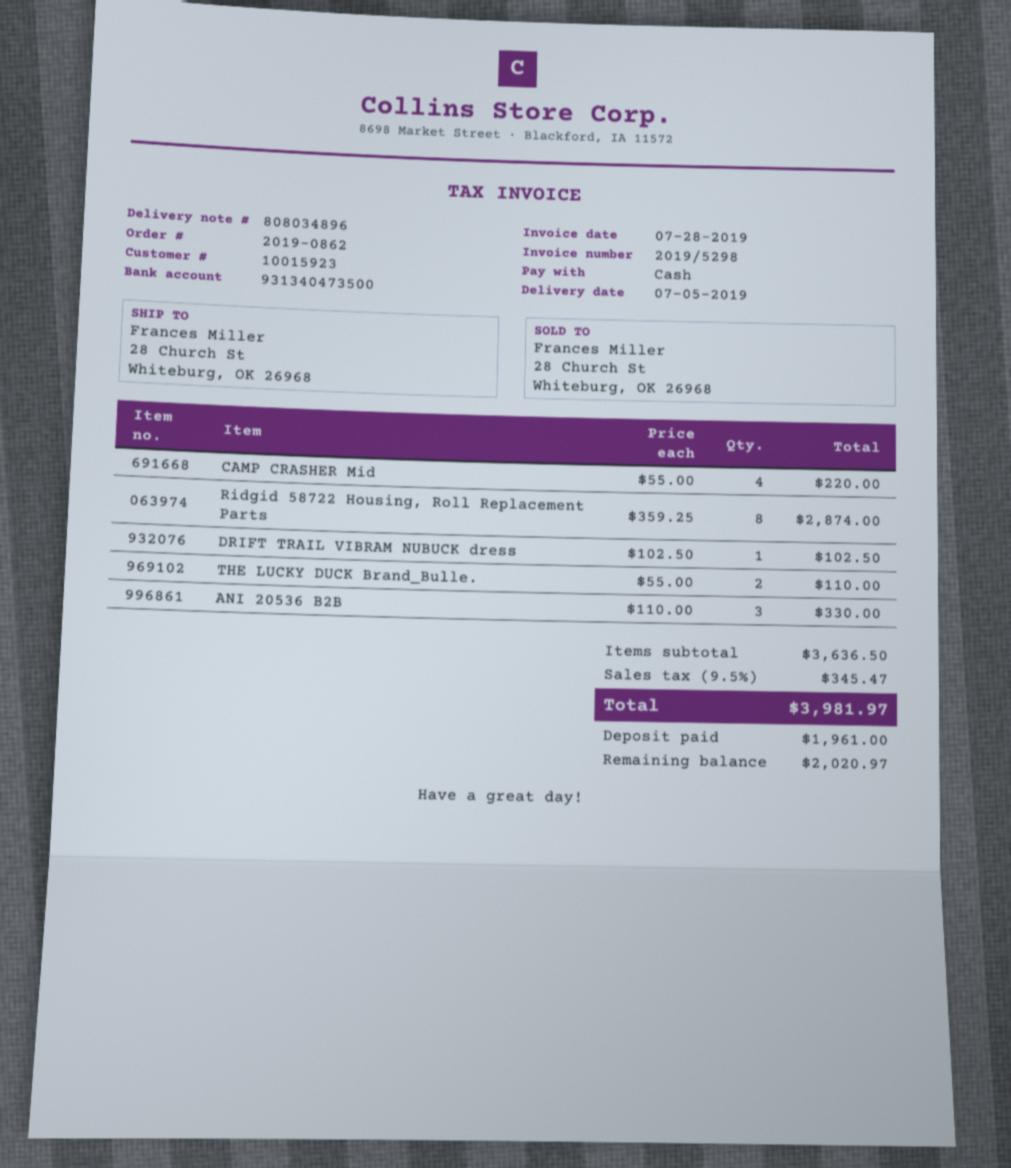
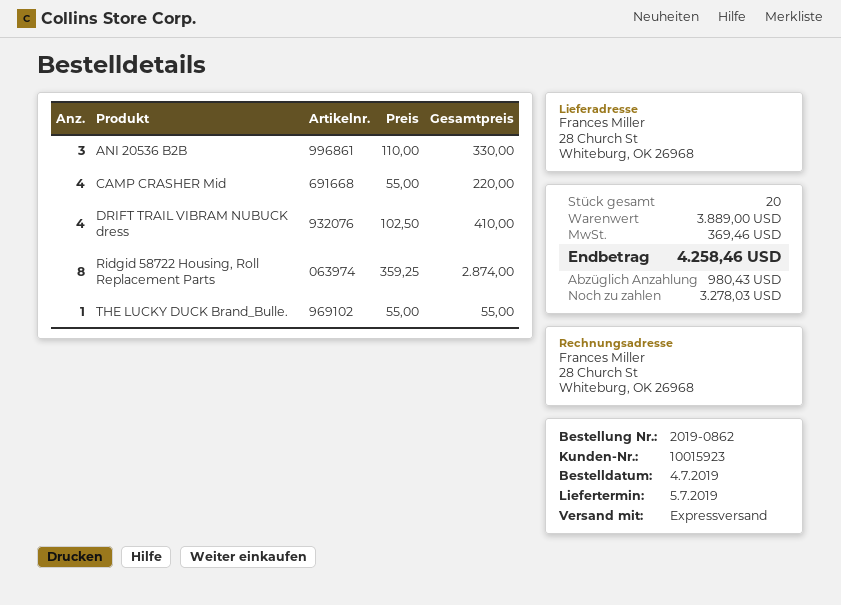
DRIFT TRAIL VIBRAM NUBUCK dress: 1 x 102.50 = 102.50 -> 4 x 102.50 = 410.00
THE LUCKY DUCK Brand_Bulle.: 2 x 55.00 = 110.00 -> 1 x 55.00 = 55.00
subtotal: 3636.50 -> 3889.00
tax: 345.47 -> 369.46
total: 3981.97 -> 4258.46
deposit: 1961.00 -> 980.43
balance: 2020.97 -> 3278.03

